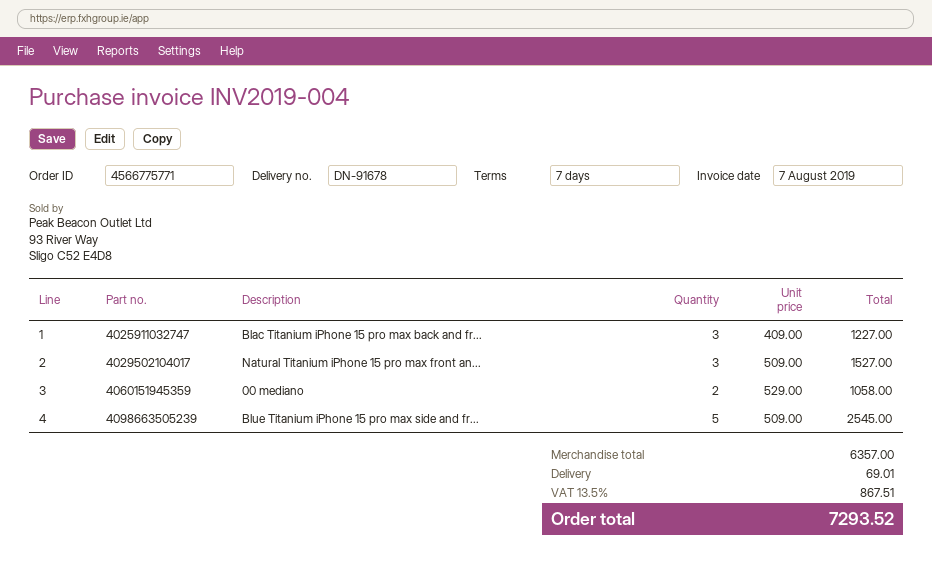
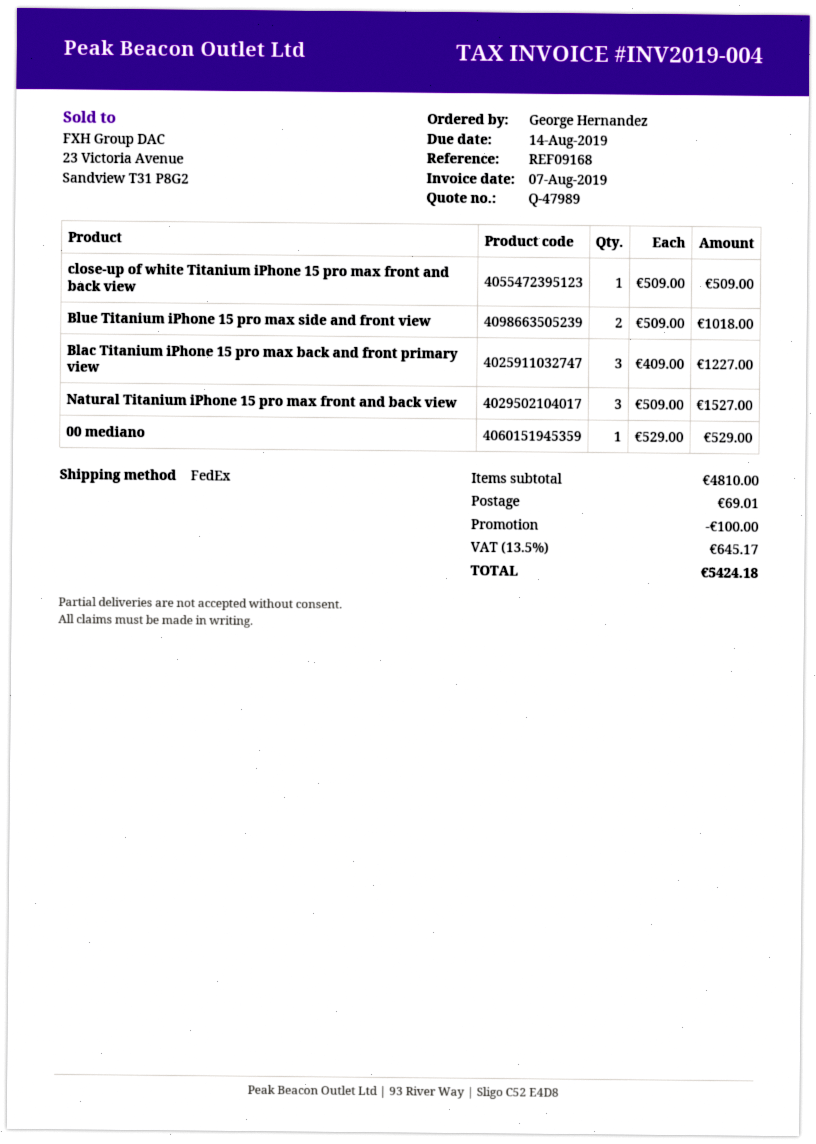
00 mediano: 2 x 529.00 = 1058.00 -> 1 x 529.00 = 529.00
Blue Titanium iPhone 15 pro max side and fr...: 5 x 509.00 = 2545.00 -> 2 x 509.00 = 1018.00
close-up of white Titanium iPhone 15 pro max front and back view: none -> 1 x 509.00 = 509.00
subtotal: 6357.00 -> 4810.00
discount: none -> 100.00
tax: 13.5% = 867.51 -> 13.5% = 645.17
total: 7293.52 -> 5424.18

